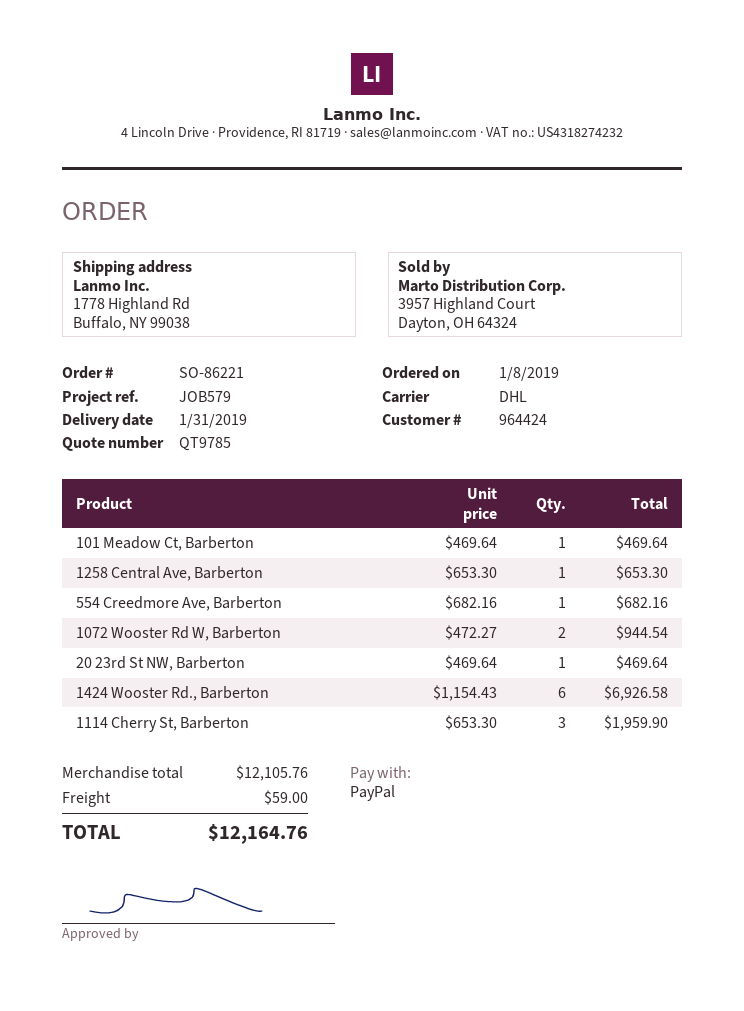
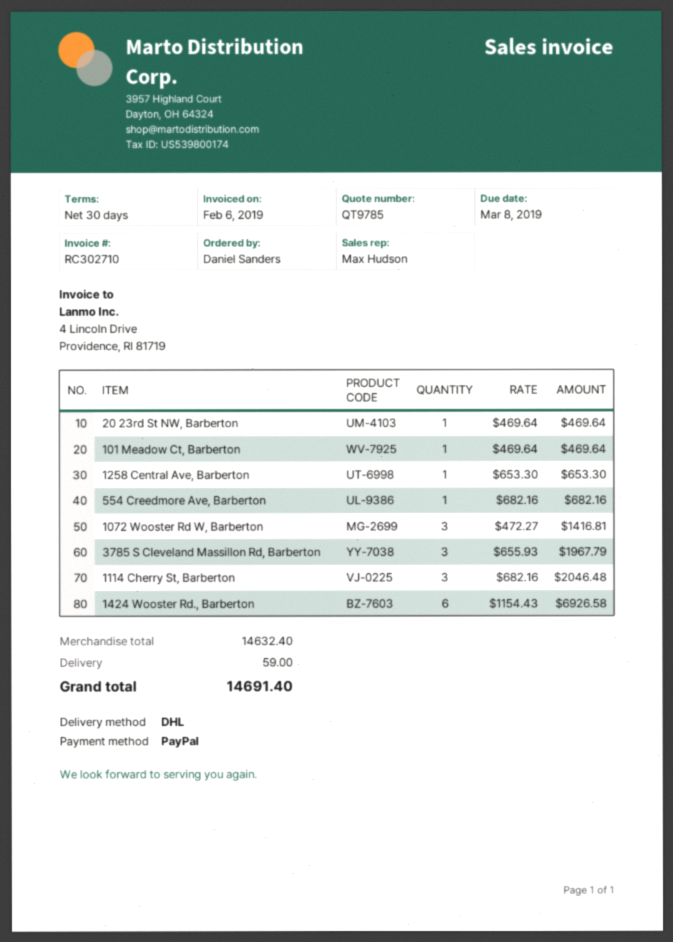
1072 Wooster Rd W, Barberton: 2 x 472.27 = 944.54 -> 3 x 472.27 = 1416.81
1114 Cherry St, Barberton: 3 x 653.30 = 1959.90 -> 3 x 682.16 = 2046.48
3785 S Cleveland Massillon Rd, Barberton: none -> 3 x 655.93 = 1967.79
subtotal: 12105.76 -> 14632.40
total: 12164.76 -> 14691.40

